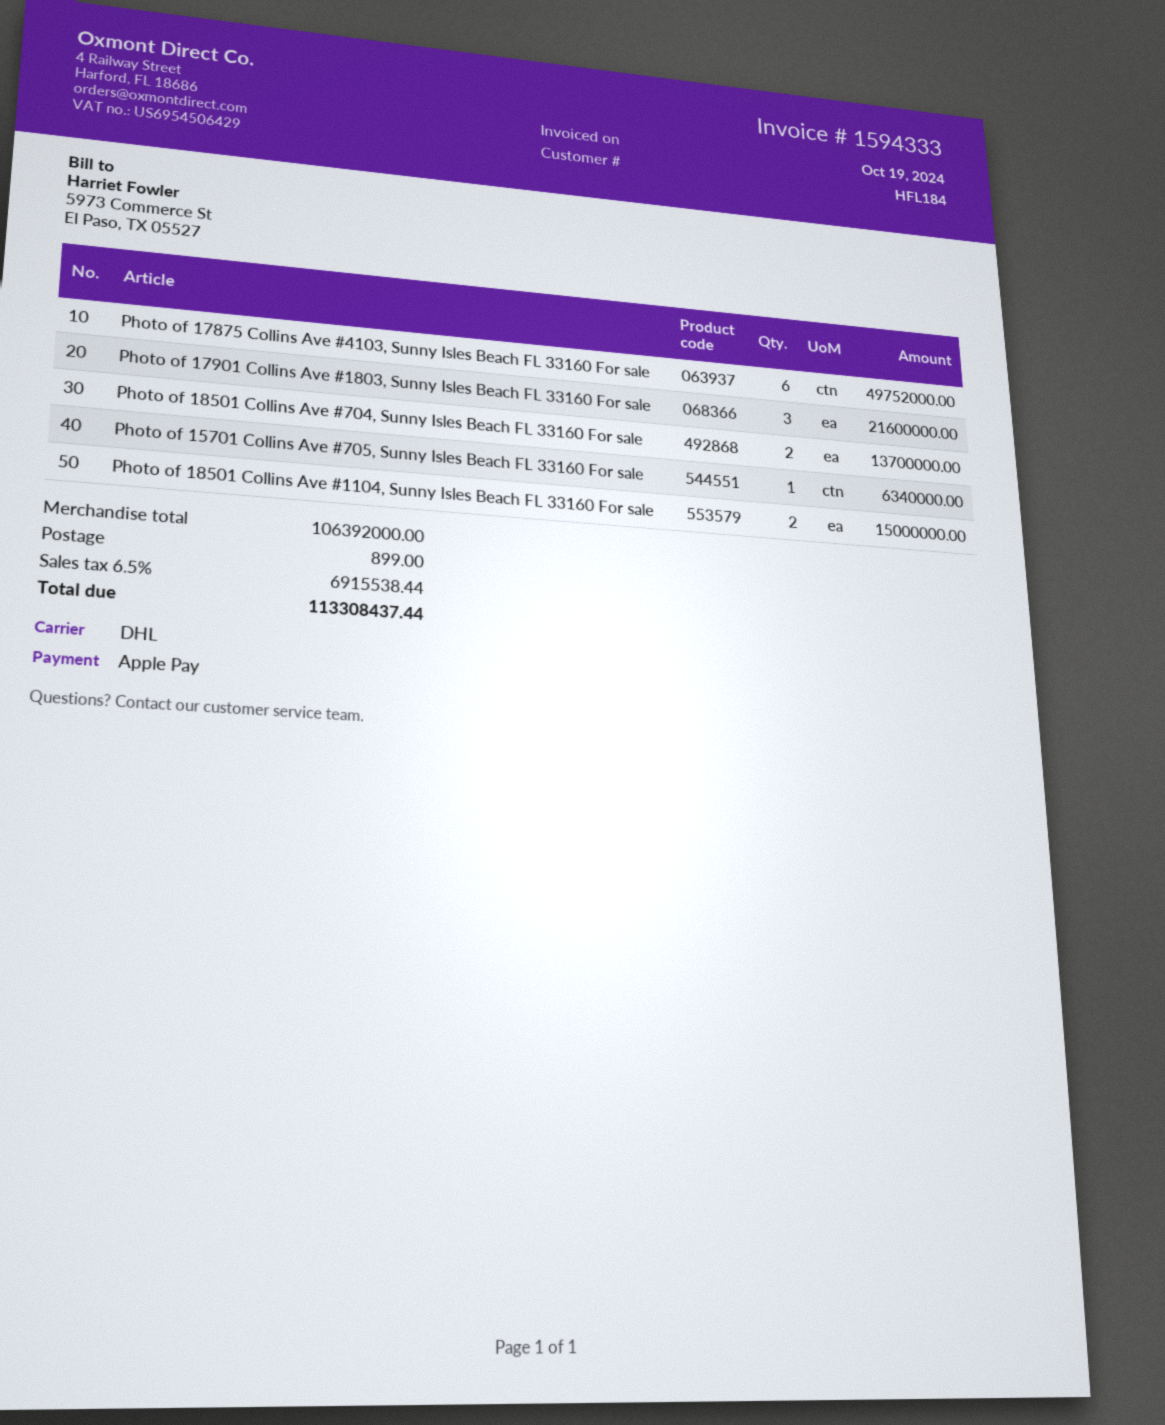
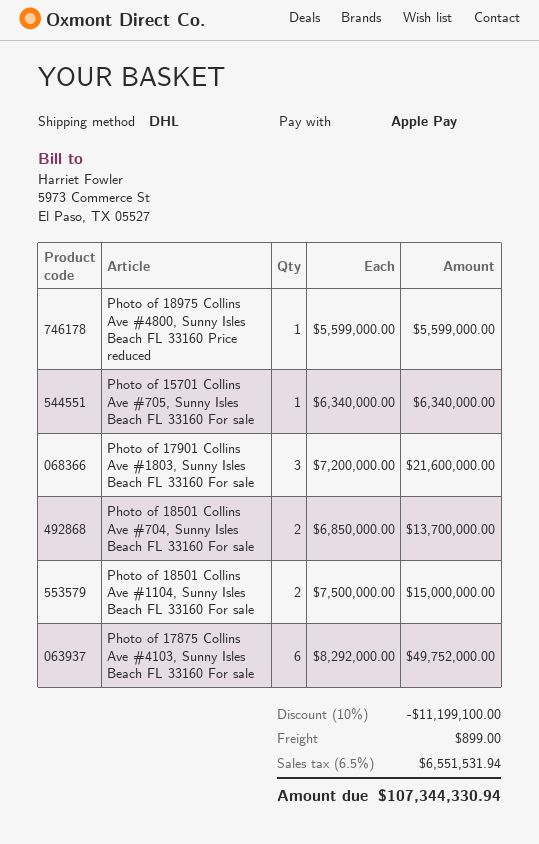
Photo of 18975 Collins Ave #4800, Sunny Isles Beach FL 33160 Price reduced: none -> 1 for 5599000.00
discount: none -> 10% = 11199100.00
tax: 6.5% = 6915538.44 -> 6.5% = 6551531.94
total: 113308437.44 -> 107344330.94

